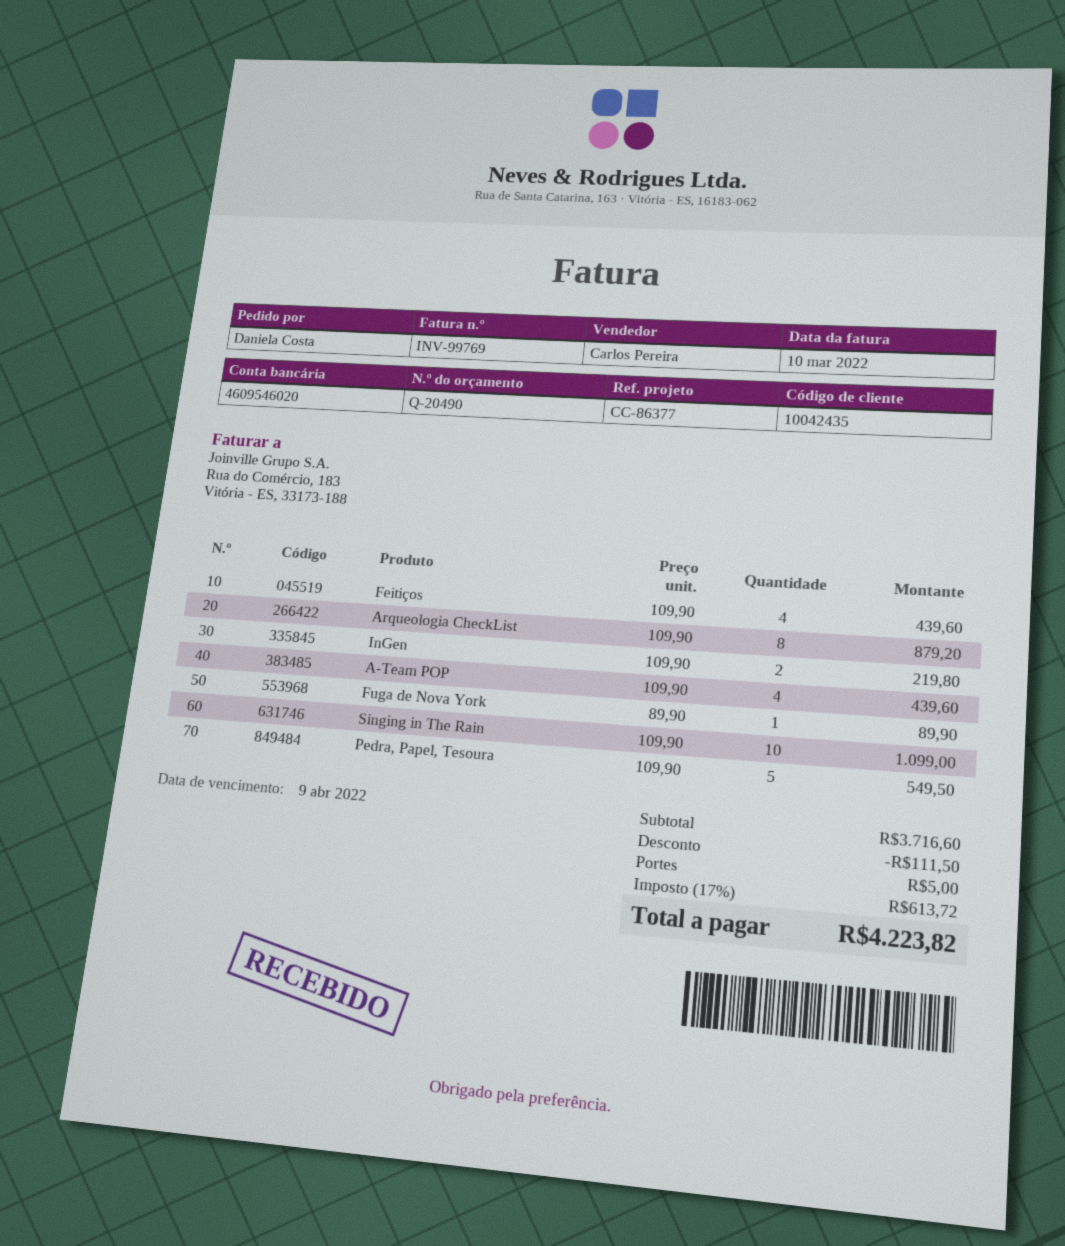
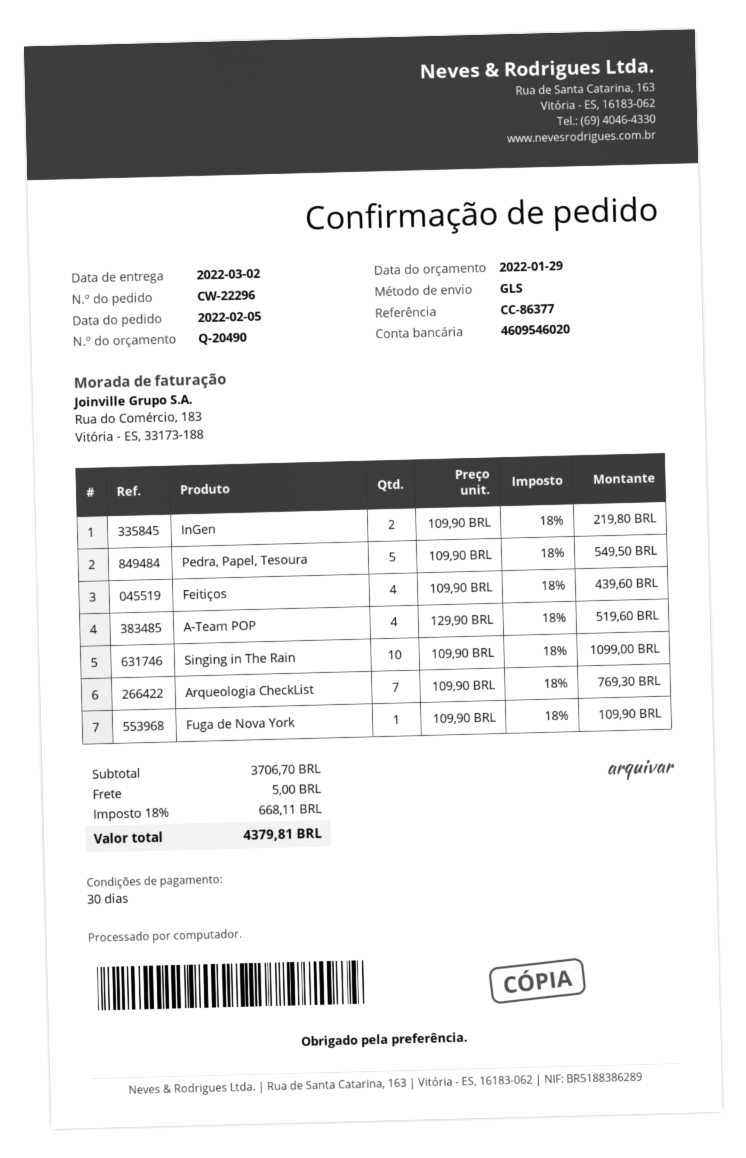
Arqueologia CheckList: 8 x 109.90 = 879.20 -> 7 x 109.90 = 769.30
A-Team POP: 4 x 109.90 = 439.60 -> 4 x 129.90 = 519.60
Fuga de Nova York: 1 x 89.90 = 89.90 -> 1 x 109.90 = 109.90
subtotal: 3716.60 -> 3706.70
discount: 111.50 -> none
tax: 17% = 613.72 -> 18% = 668.11
total: 4223.82 -> 4379.81

